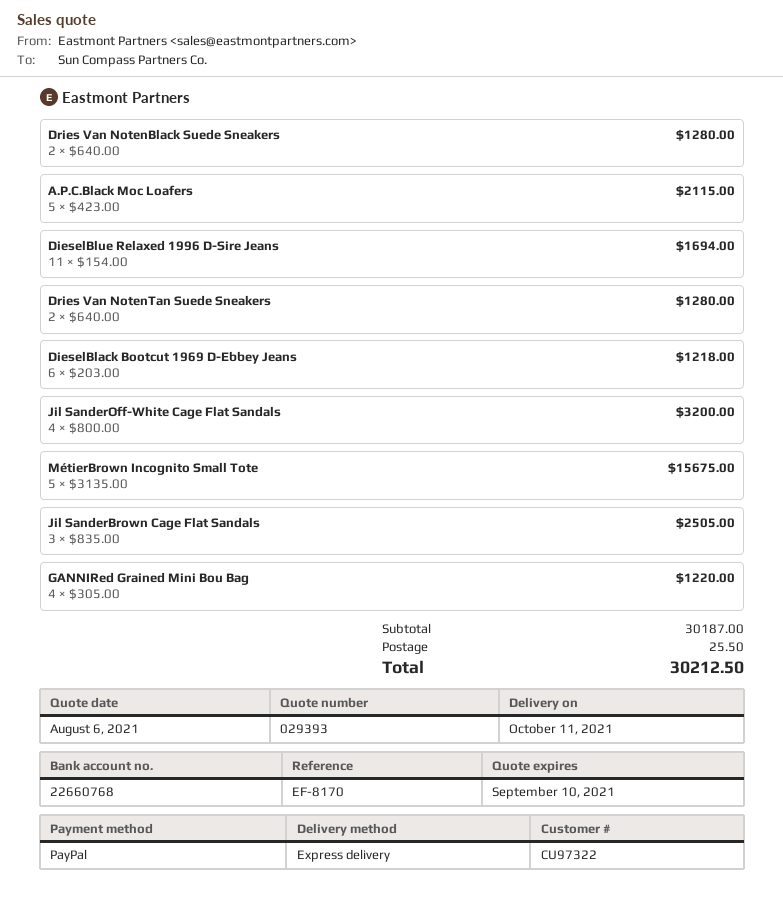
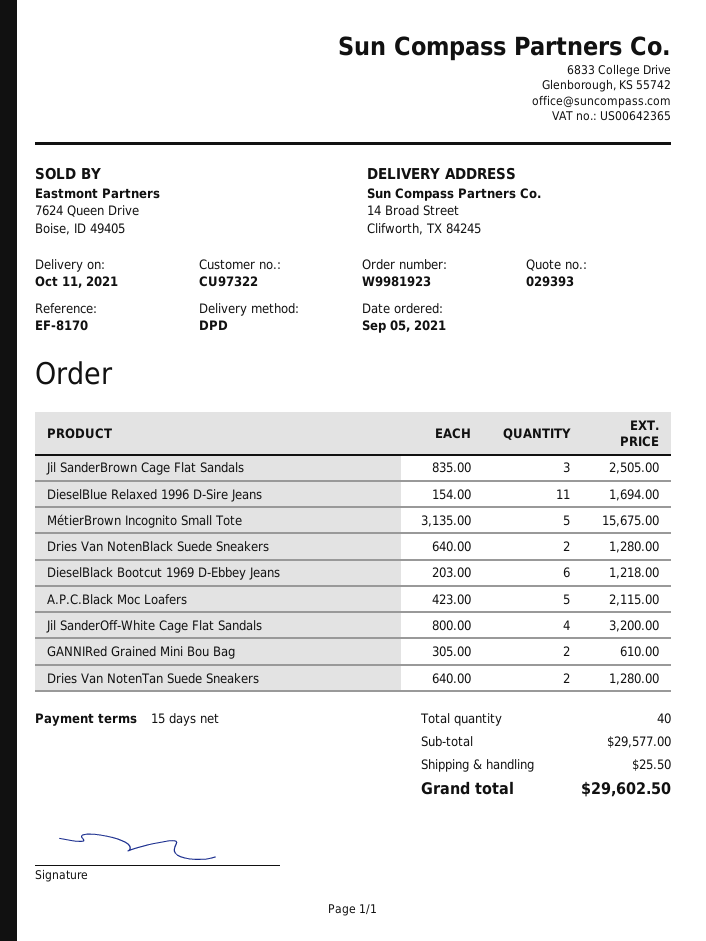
shipping method: express -> DPD
GANNIRed Grained Mini Bou Bag: 4 x 305.00 = 1220.00 -> 2 x 305.00 = 610.00
subtotal: 30187.00 -> 29577.00
total: 30212.50 -> 29602.50

